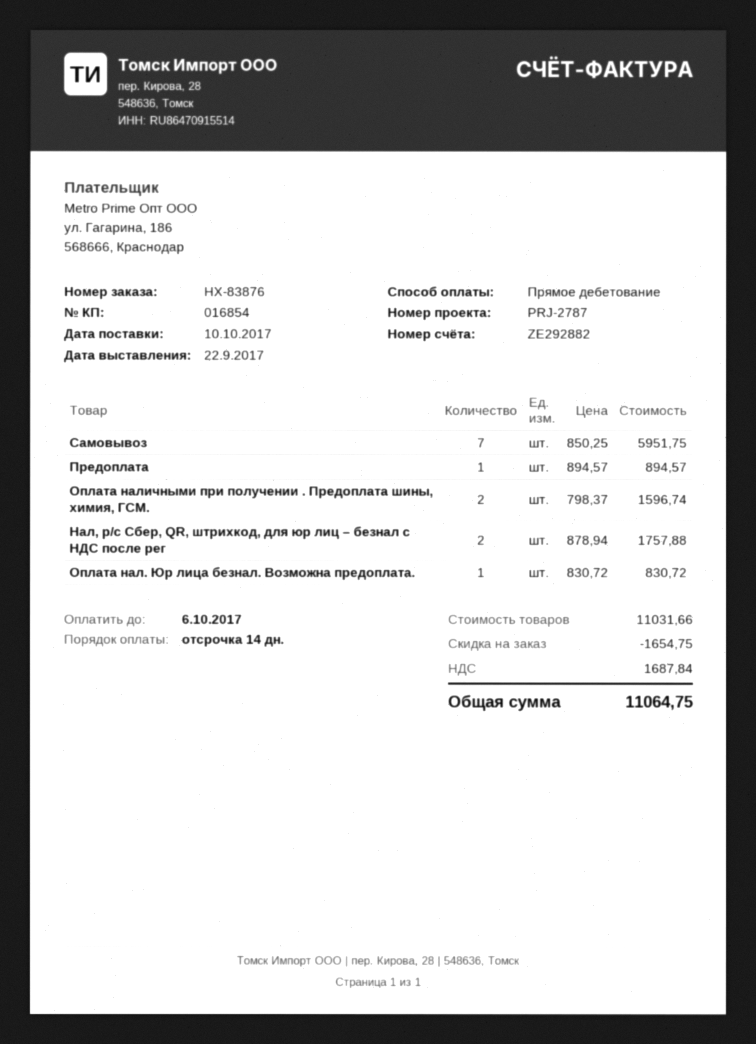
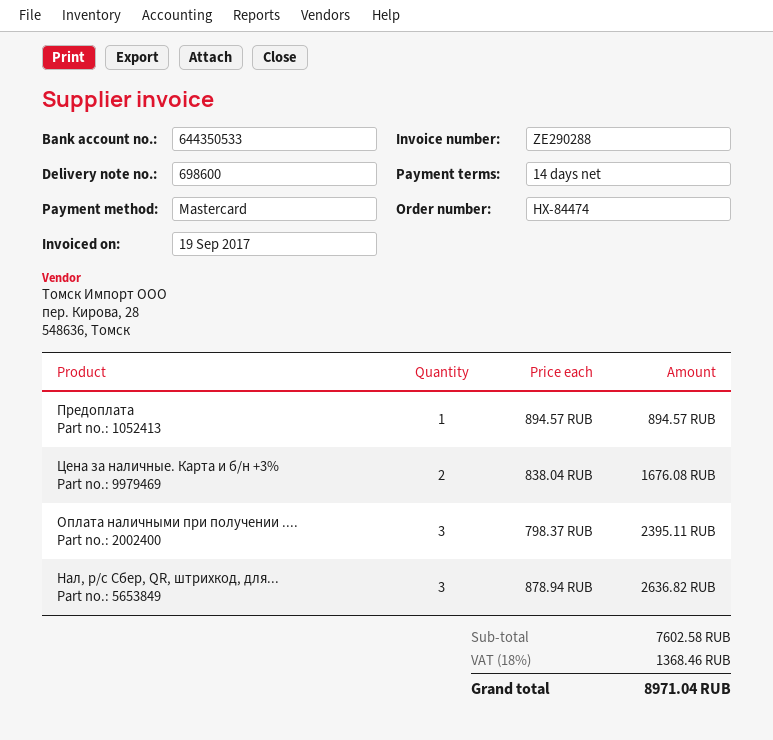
order number: HX-83876 -> HX-84474
invoice number: ZE292882 -> ZE290288
invoice date: 2017-09-22 -> 2017-09-19
payment method: direct debit -> Mastercard
Самовывоз: 7 x 850.25 = 5951.75 -> none
Оплата наличными при получении . Предоплата шины, химия, ГСМ.: 2 x 798.37 = 1596.74 -> 3 x 798.37 = 2395.11
Нал, р/с Сбер, QR, штрихкод, для юр лиц – безнал с НДС после рег: 2 x 878.94 = 1757.88 -> 3 x 878.94 = 2636.82
Оплата нал. Юр лица безнал. Возможна предоплата.: 1 x 830.72 = 830.72 -> none
Цена за наличные. Карта и б/н +3%: none -> 2 x 838.04 = 1676.08
subtotal: 11031.66 -> 7602.58
discount: 1654.75 -> none
tax: 1687.84 -> 1368.46
total: 11064.75 -> 8971.04

